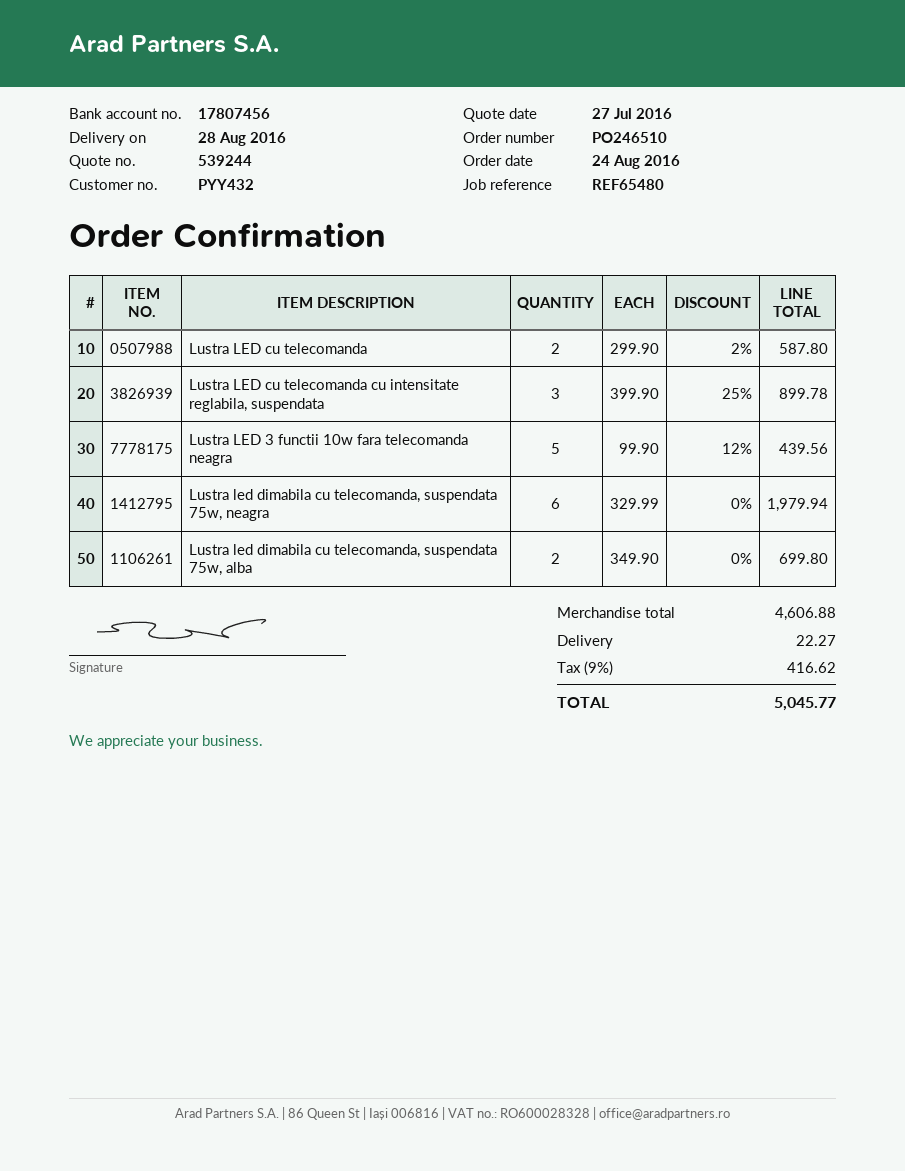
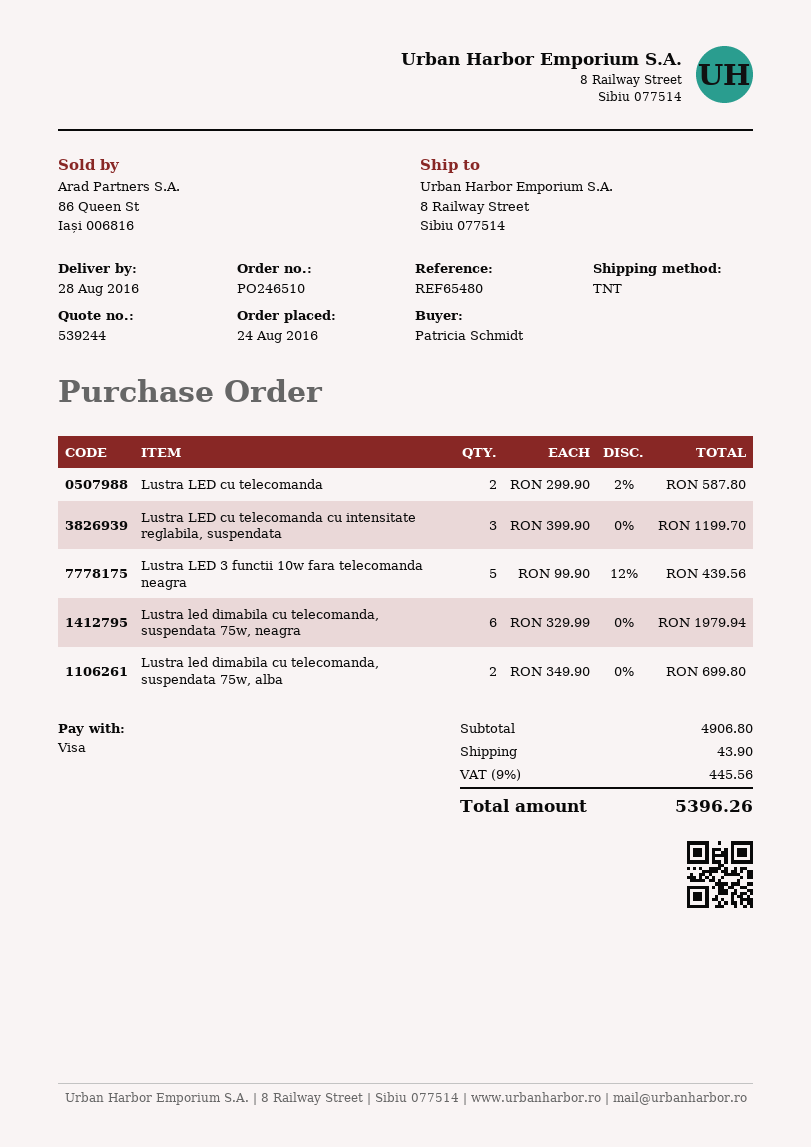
Lustra LED cu telecomanda cu intensitate reglabila, suspendata: 3 x 399.90 - 25% = 899.78 -> 3 x 399.90 = 1199.70
subtotal: 4606.88 -> 4906.80
shipping: 22.27 -> 43.90
tax: 9% = 416.62 -> 9% = 445.56
total: 5045.77 -> 5396.26

